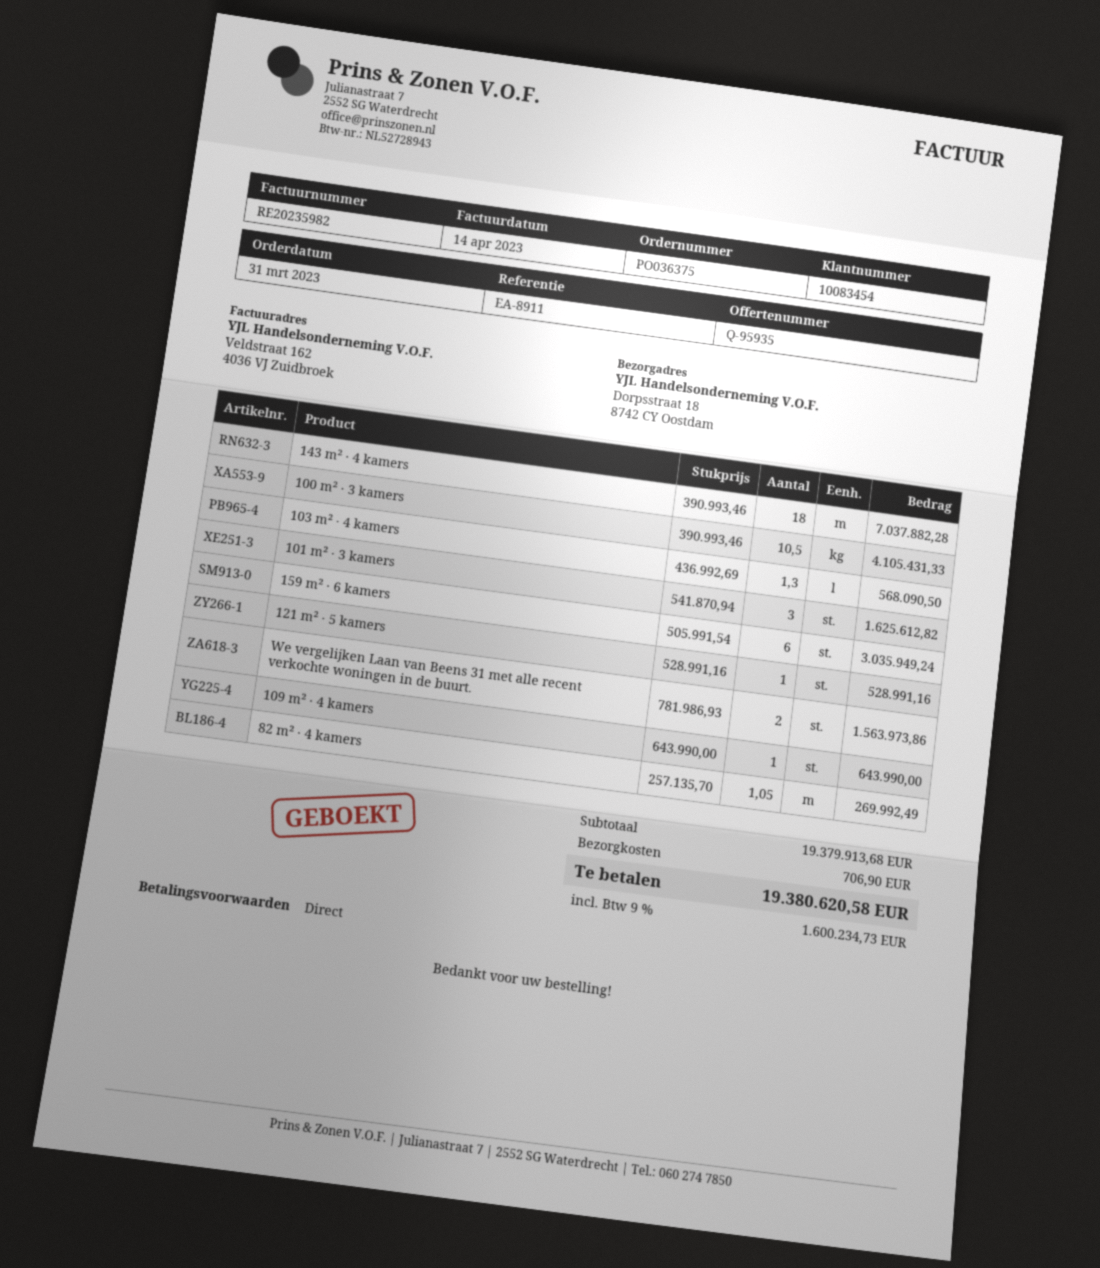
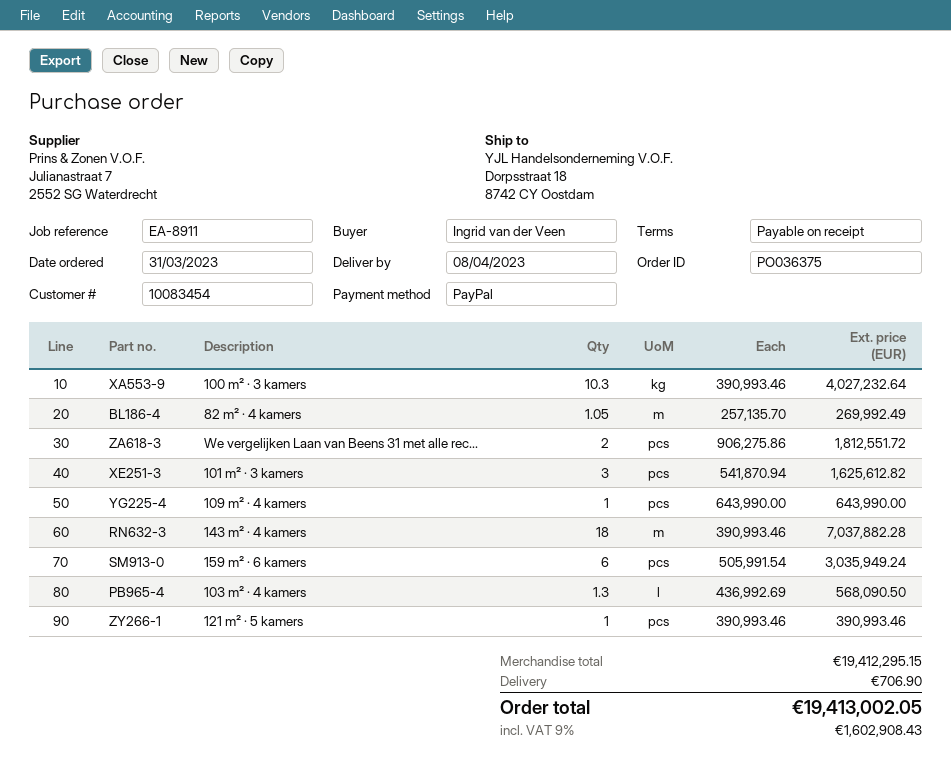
100 m² · 3 kamers: 10.5 x 390993.46 = 4105431.33 -> 10.3 x 390993.46 = 4027232.64
121 m² · 5 kamers: 1 x 528991.16 = 528991.16 -> 1 x 390993.46 = 390993.46
We vergelijken Laan van Beens 31 met alle recent verkochte woningen in de buurt.: 2 x 781986.93 = 1563973.86 -> 2 x 906275.86 = 1812551.72
subtotal: 19379913.68 -> 19412295.15
tax: 9% = 1600234.73 -> 9% = 1602908.43
total: 19380620.58 -> 19413002.05

